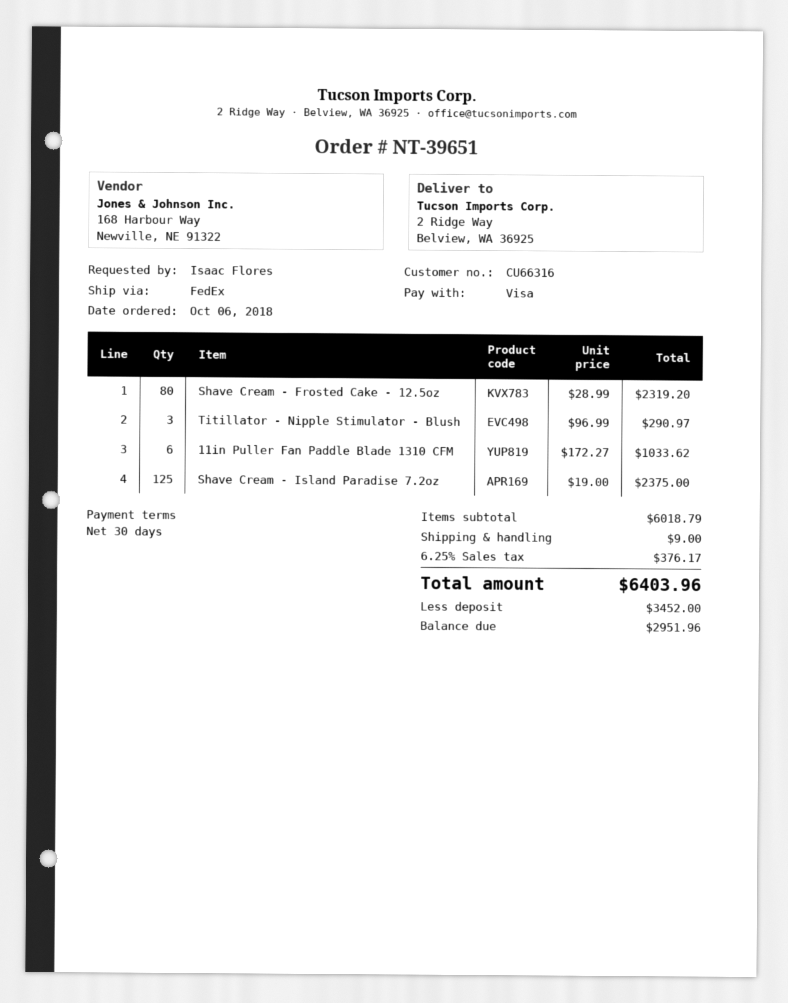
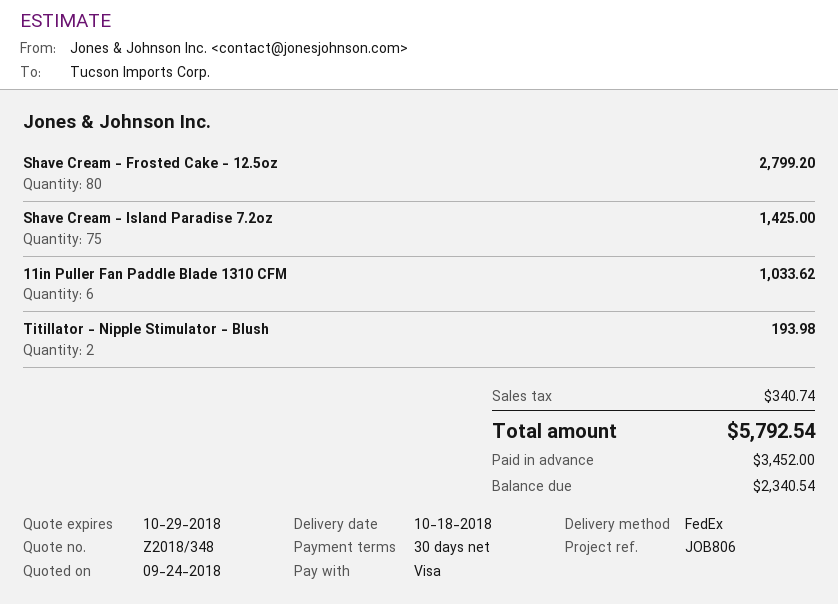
Shave Cream - Frosted Cake - 12.5oz: 80 for 2319.20 -> 80 for 2799.20
Titillator - Nipple Stimulator - Blush: 3 for 290.97 -> 2 for 193.98
Shave Cream - Island Paradise 7.2oz: 125 for 2375.00 -> 75 for 1425.00
shipping: 9.00 -> none
tax: 376.17 -> 340.74
total: 6403.96 -> 5792.54
balance: 2951.96 -> 2340.54

